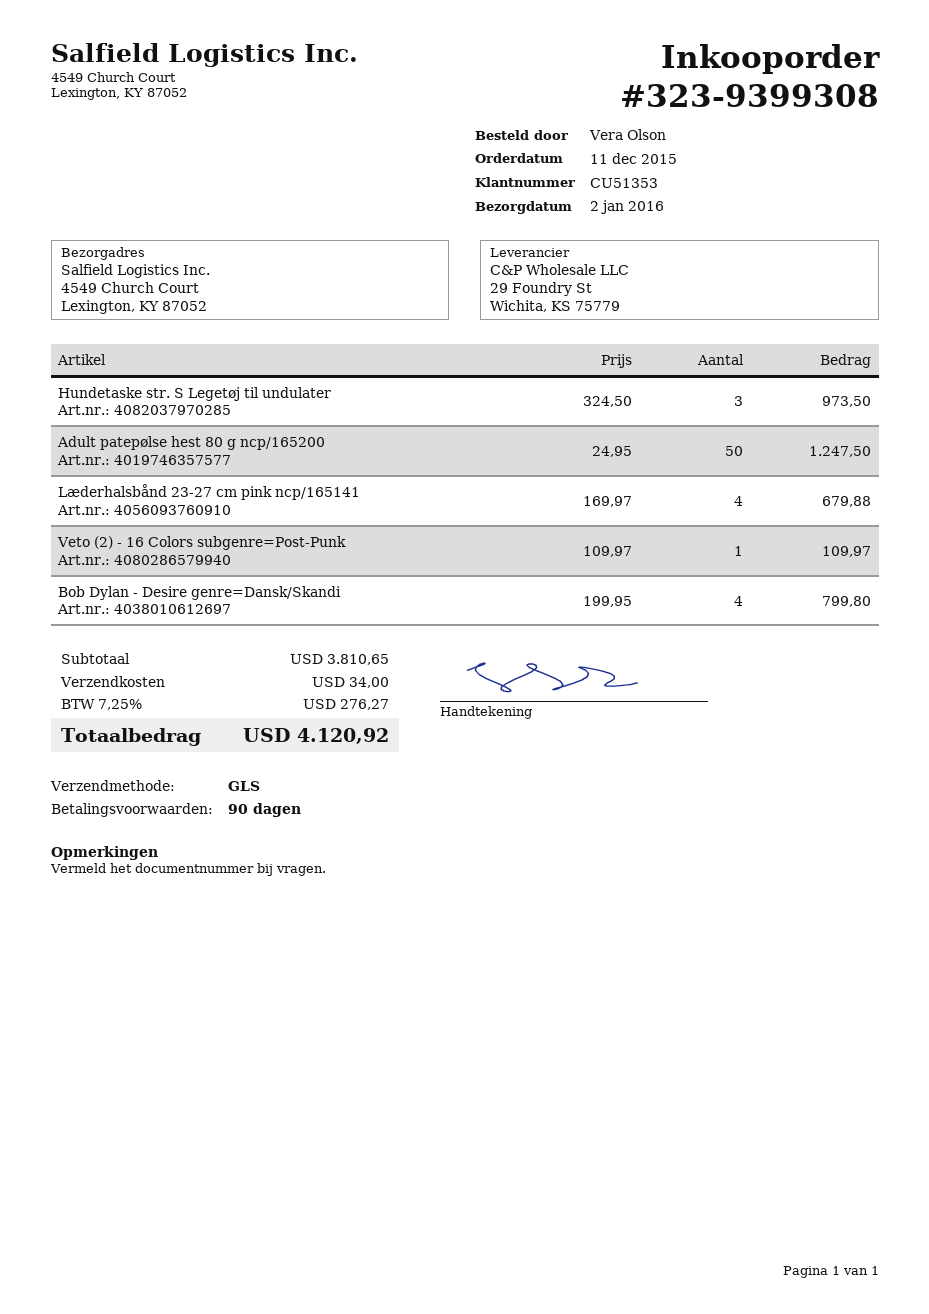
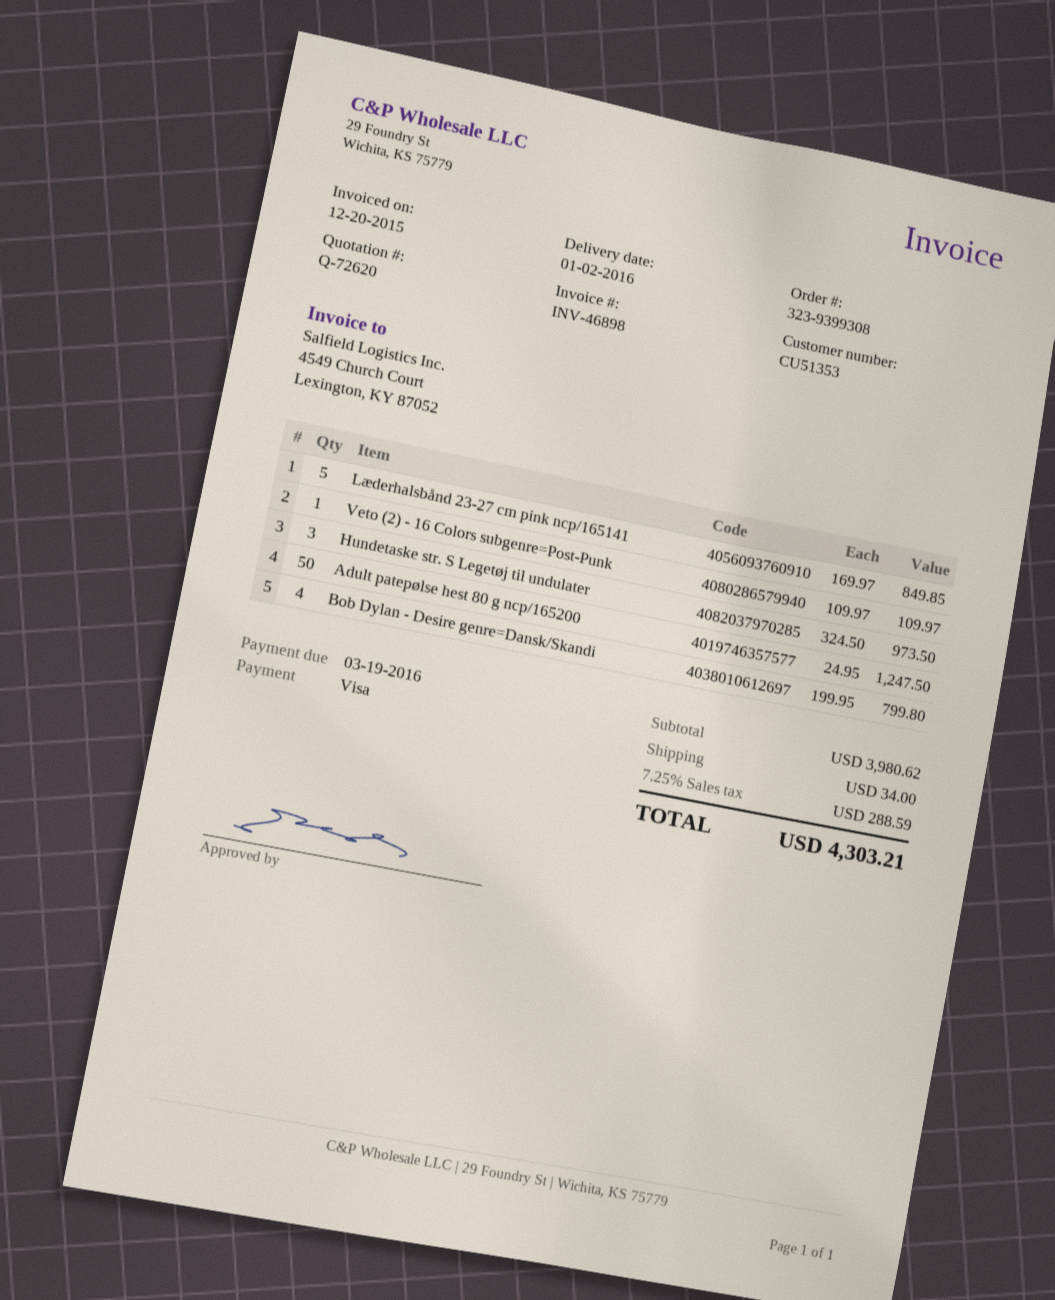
Læderhalsbånd 23-27 cm pink ncp/165141: 4 x 169.97 = 679.88 -> 5 x 169.97 = 849.85
subtotal: 3810.65 -> 3980.62
tax: 7.25% = 276.27 -> 7.25% = 288.59
total: 4120.92 -> 4303.21

